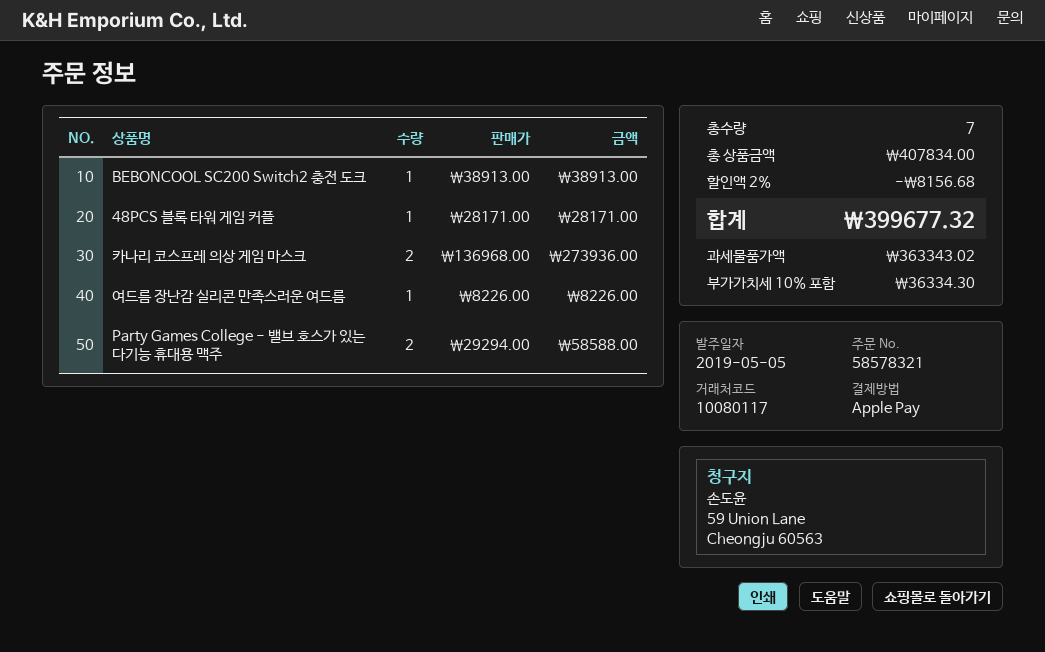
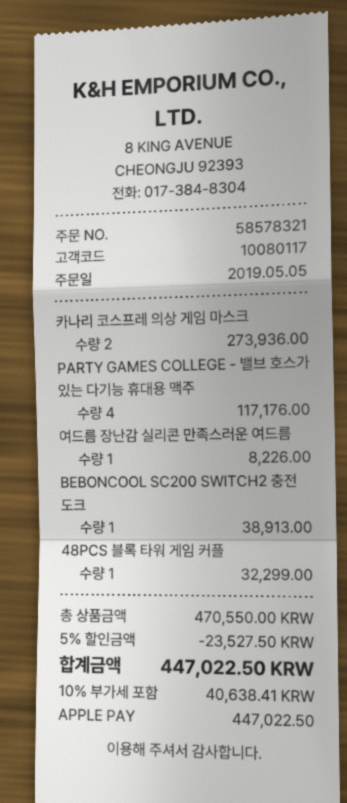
48PCS 블록 타워 게임 커플: 1 for 28171.00 -> 1 for 32299.00
Party Games College - 밸브 호스가 있는 다기능 휴대용 맥주: 2 for 58588.00 -> 4 for 117176.00
subtotal: 407834.00 -> 470550.00
discount: 2% = 8156.68 -> 5% = 23527.50
tax: 10% = 36334.30 -> 10% = 40638.41
total: 399677.32 -> 447022.50

